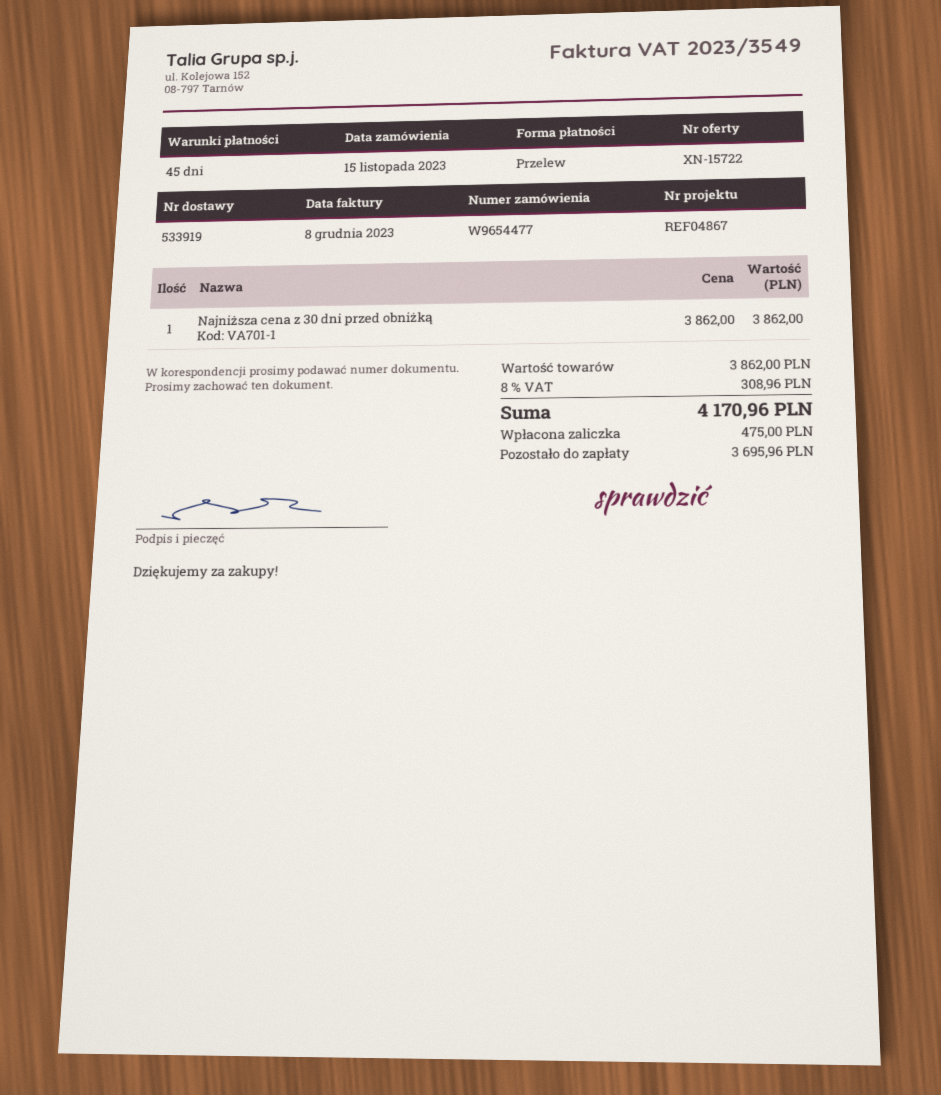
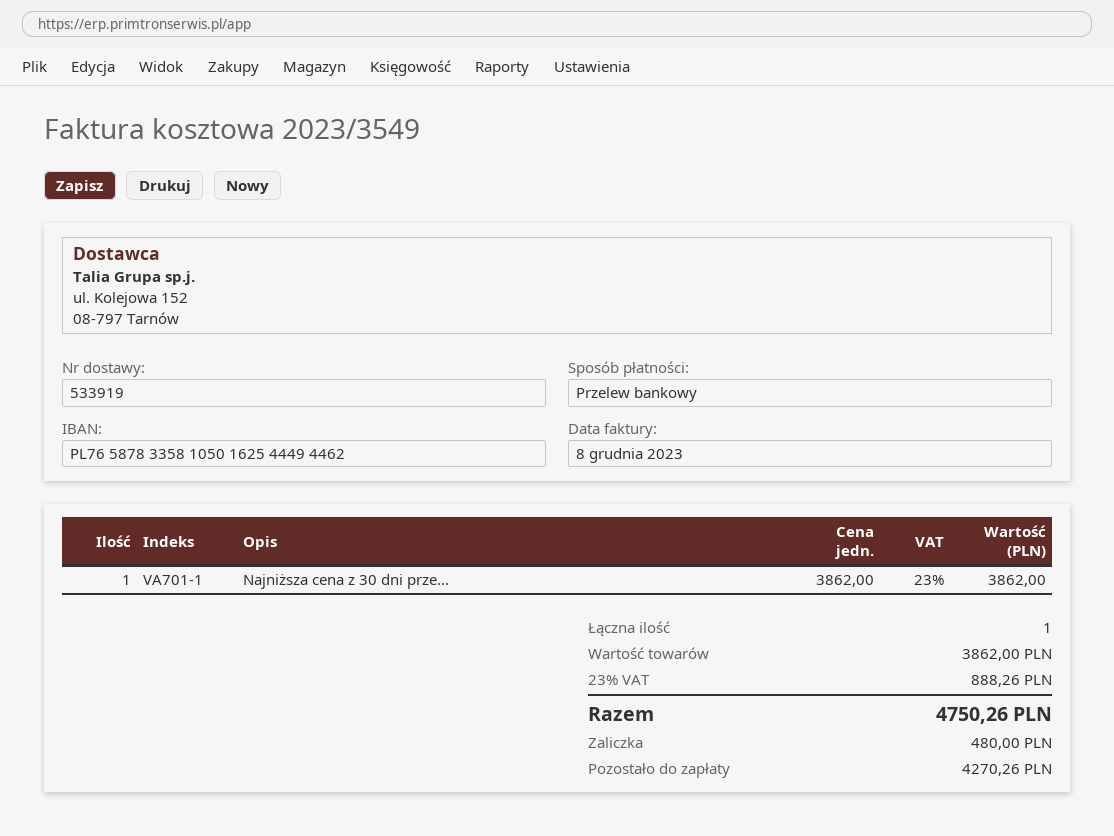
tax: 8% = 308.96 -> 23% = 888.26
total: 4170.96 -> 4750.26
deposit: 475.00 -> 480.00
balance: 3695.96 -> 4270.26

